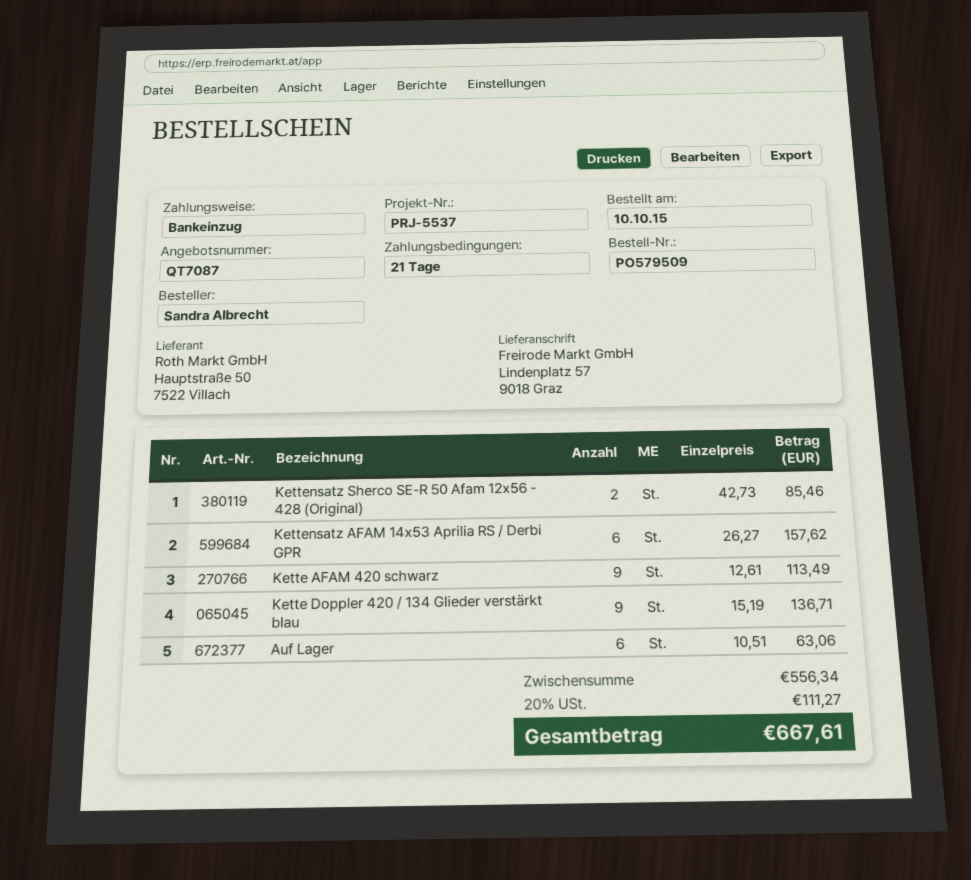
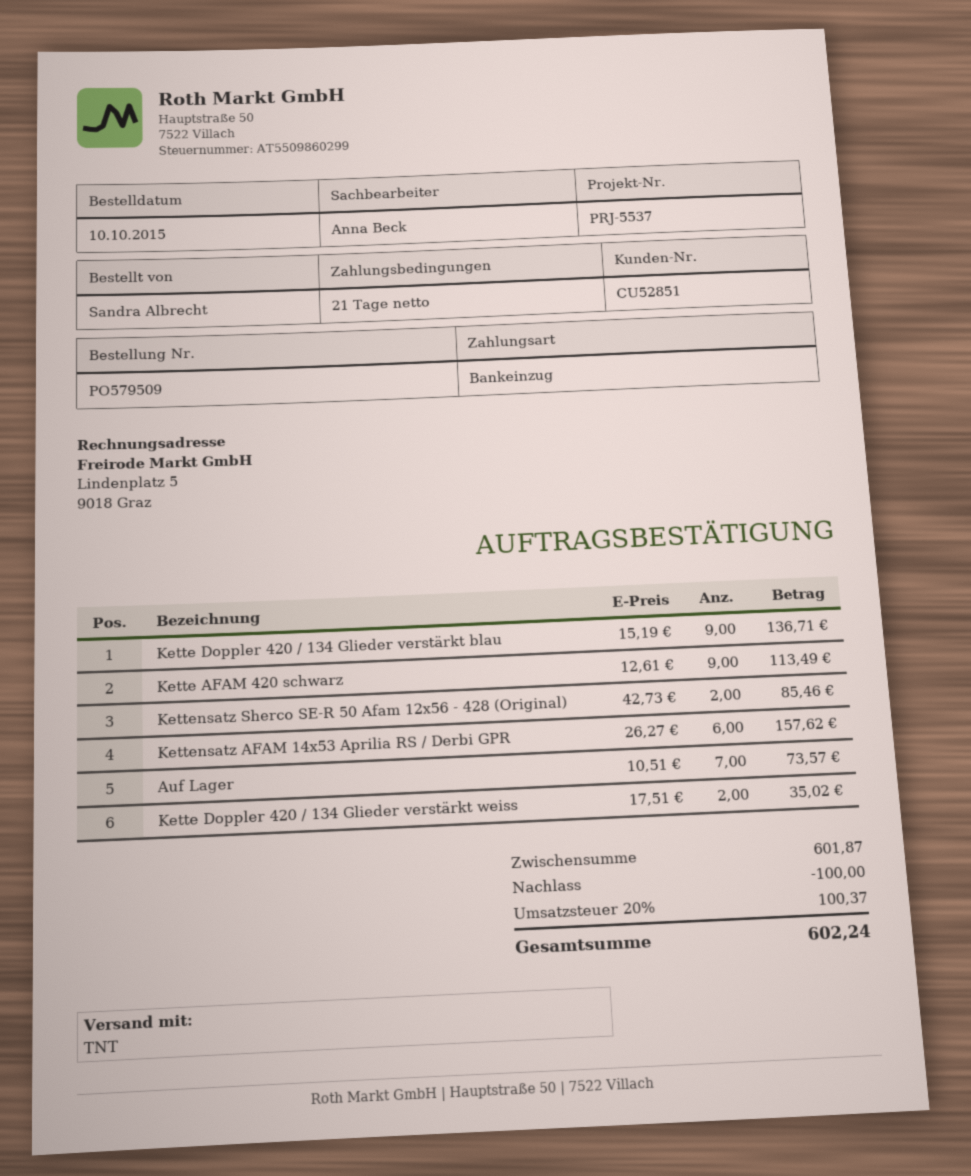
Auf Lager: 6 x 10.51 = 63.06 -> 7 x 10.51 = 73.57
Kette Doppler 420 / 134 Glieder verstärkt weiss: none -> 2 x 17.51 = 35.02
subtotal: 556.34 -> 601.87
discount: none -> 100.00
tax: 20% = 111.27 -> 20% = 100.37
total: 667.61 -> 602.24

